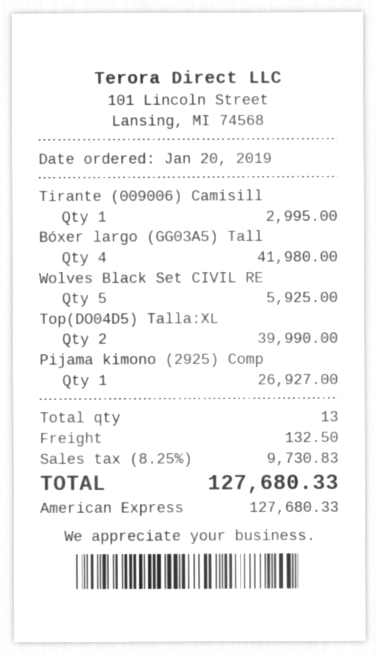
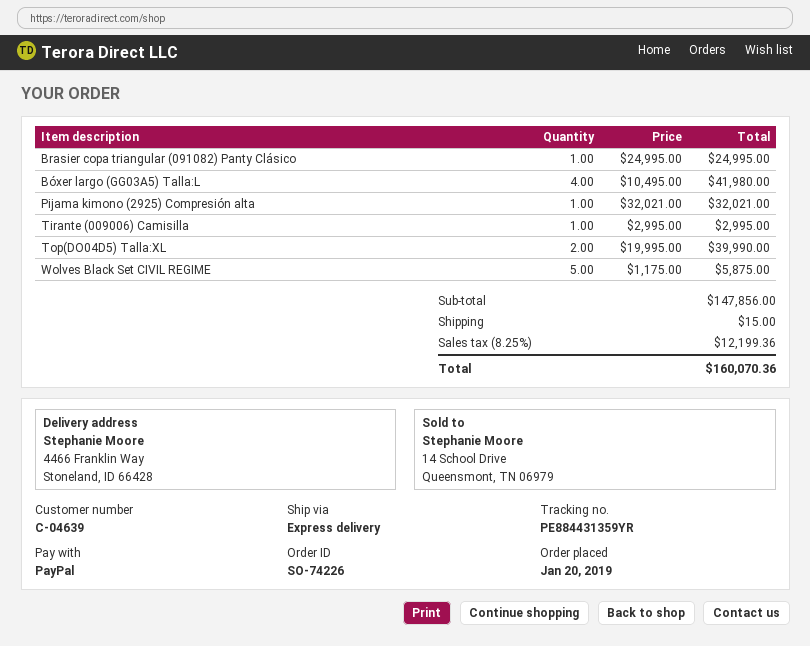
payment method: American Express -> PayPal
Wolves Black Set CIVIL RE: 5 for 5925.00 -> 5 for 5875.00
Pijama kimono (2925) Comp: 1 for 26927.00 -> 1 for 32021.00
Brasier copa triangular (091082) Panty Clásico: none -> 1 for 24995.00
shipping: 132.50 -> 15.00
tax: 8.25% = 9730.83 -> 8.25% = 12199.36
total: 127680.33 -> 160070.36

